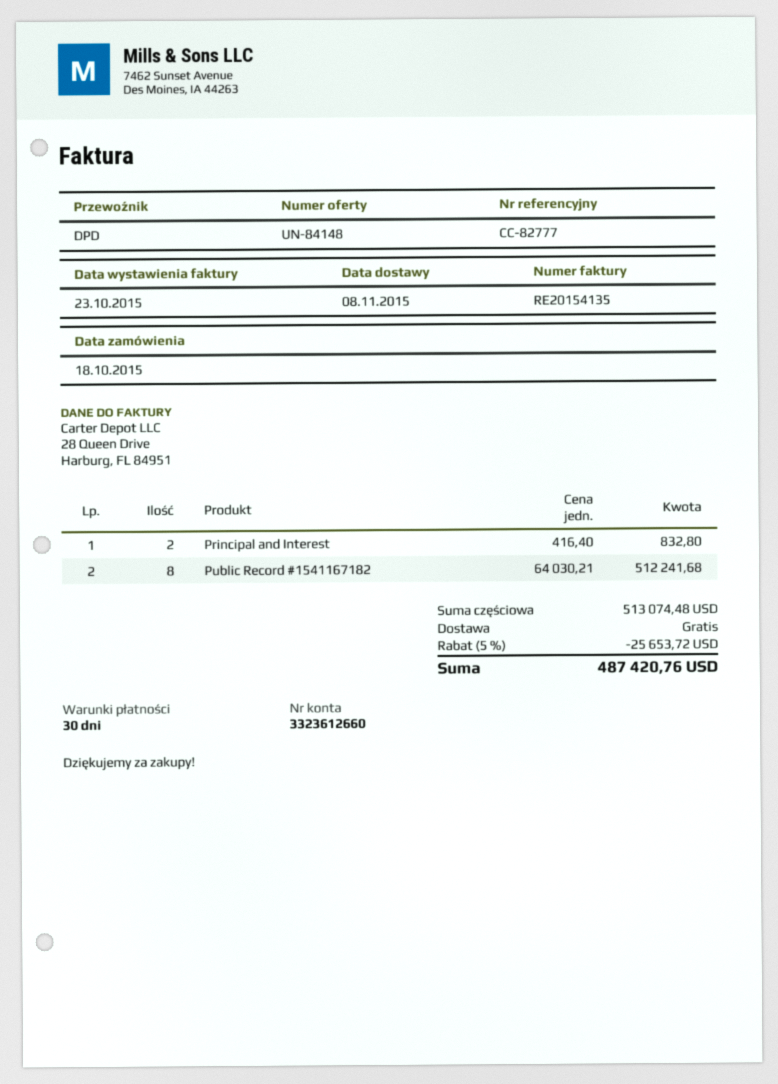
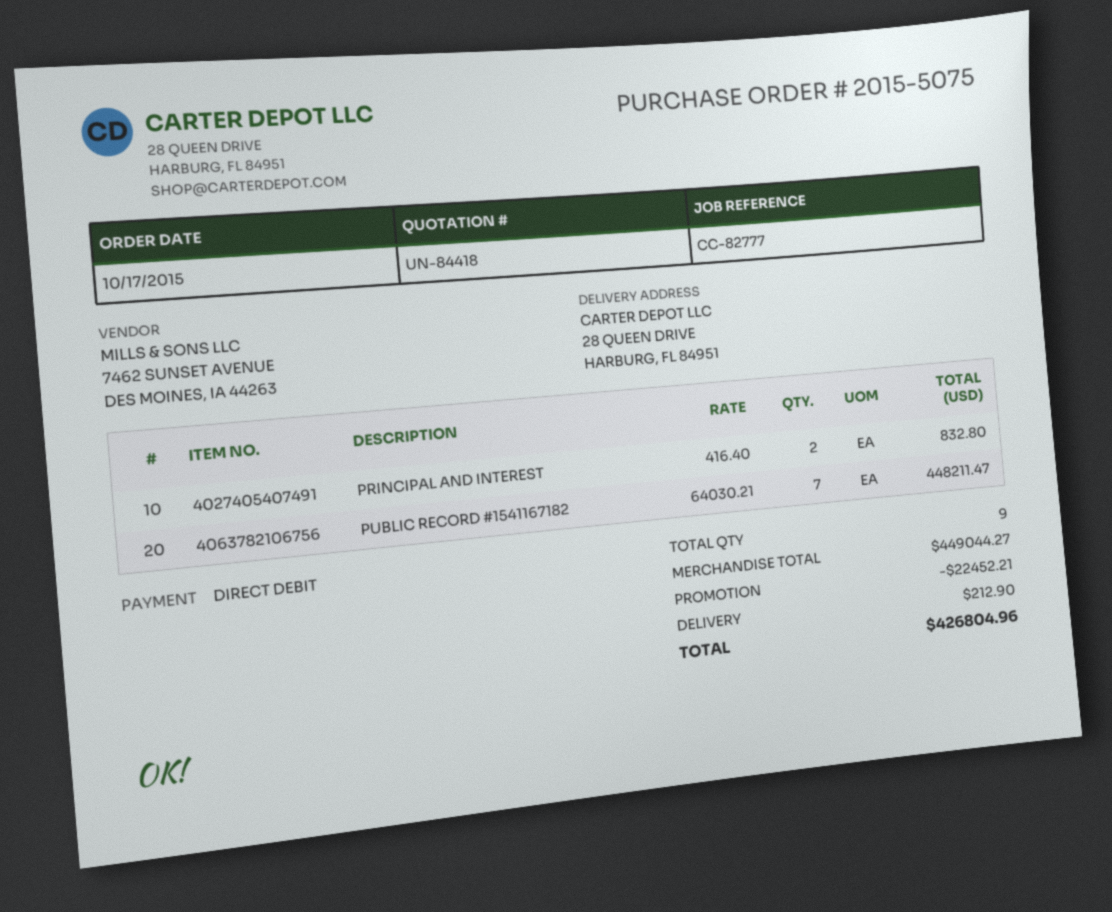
quote number: UN-84148 -> UN-84418
order date: 2015-10-18 -> 2015-10-17
Public Record #1541167182: 8 x 64030.21 = 512241.68 -> 7 x 64030.21 = 448211.47
subtotal: 513074.48 -> 449044.27
discount: 25653.72 -> 22452.21
shipping: 0.00 -> 212.90
total: 487420.76 -> 426804.96

